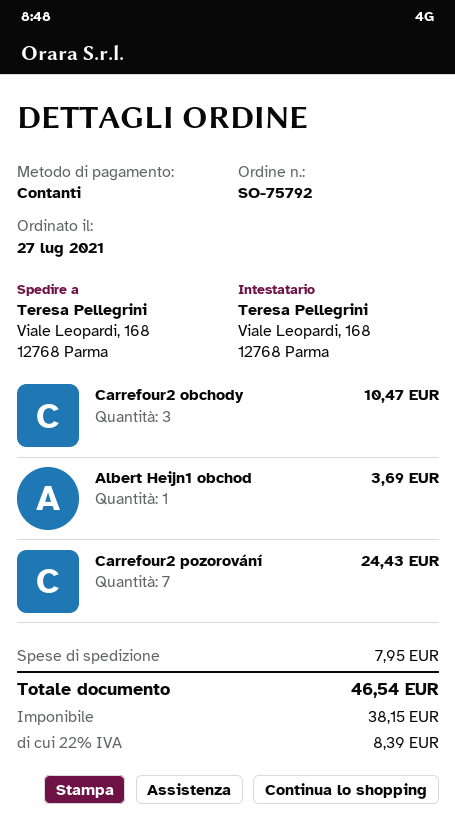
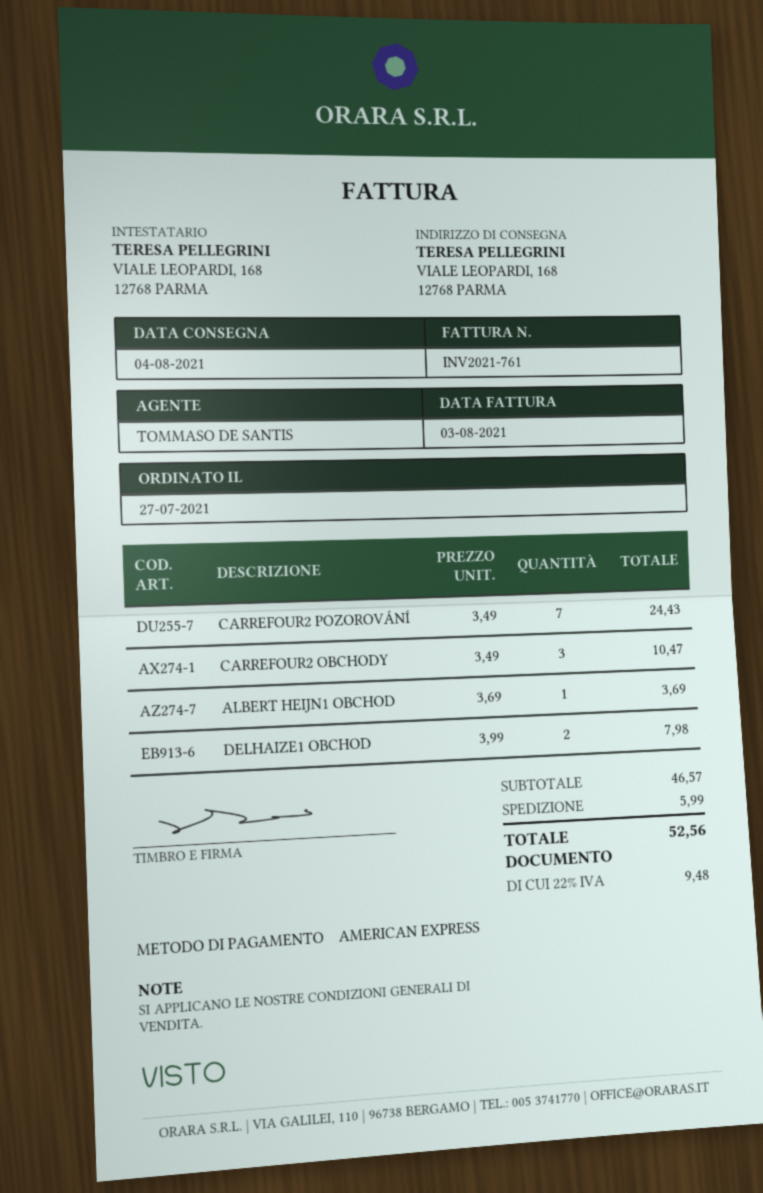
payment method: cash -> American Express
DELHAIZE1 OBCHOD: none -> 2 for 7.98
shipping: 7.95 -> 5.99
tax: 22% = 8.39 -> 22% = 9.48
total: 46.54 -> 52.56

